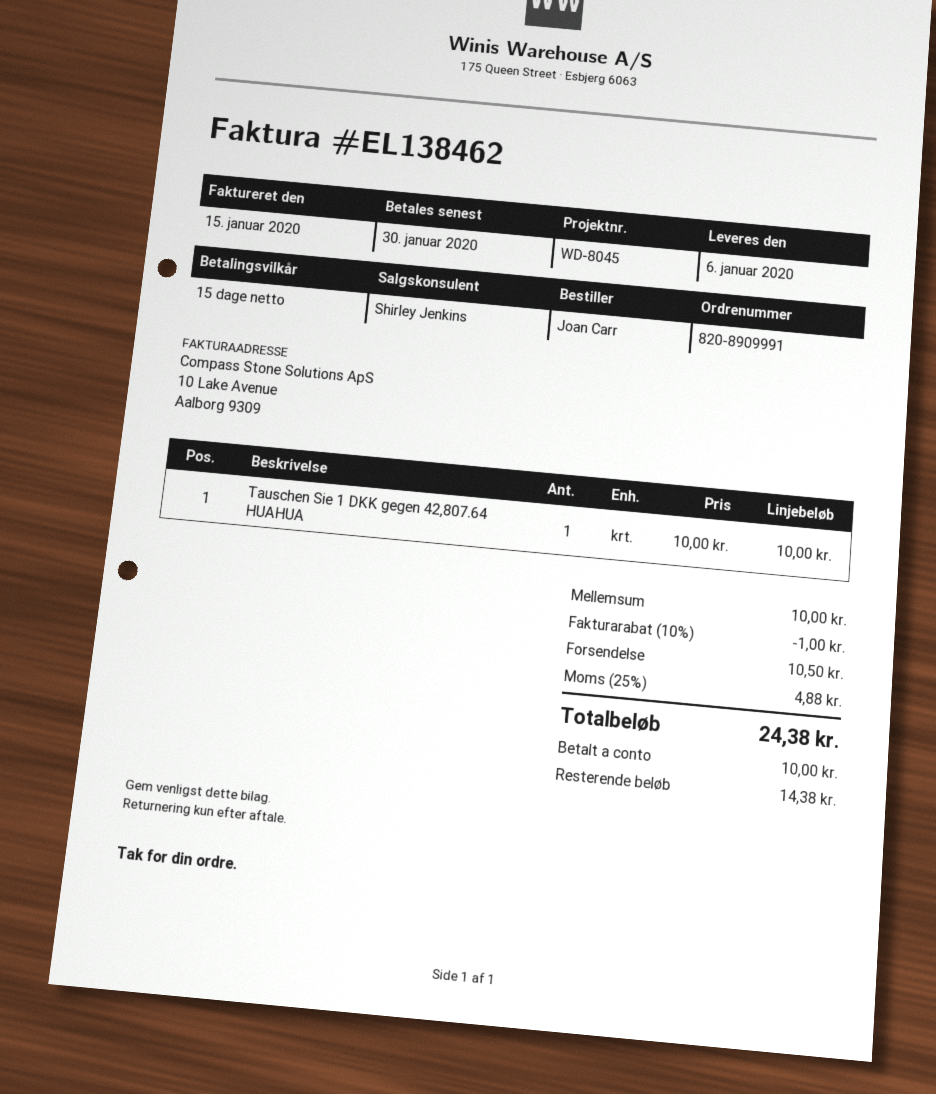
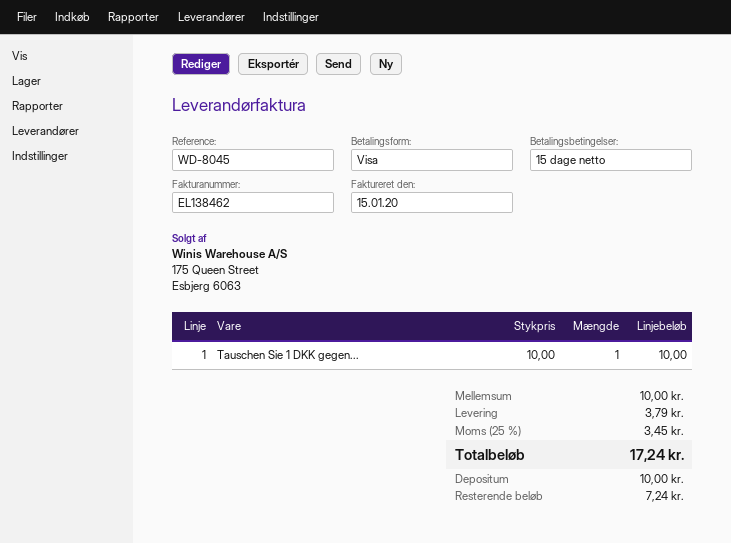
discount: 10% = 1.00 -> none
shipping: 10.50 -> 3.79
tax: 25% = 4.88 -> 25% = 3.45
total: 24.38 -> 17.24
balance: 14.38 -> 7.24

